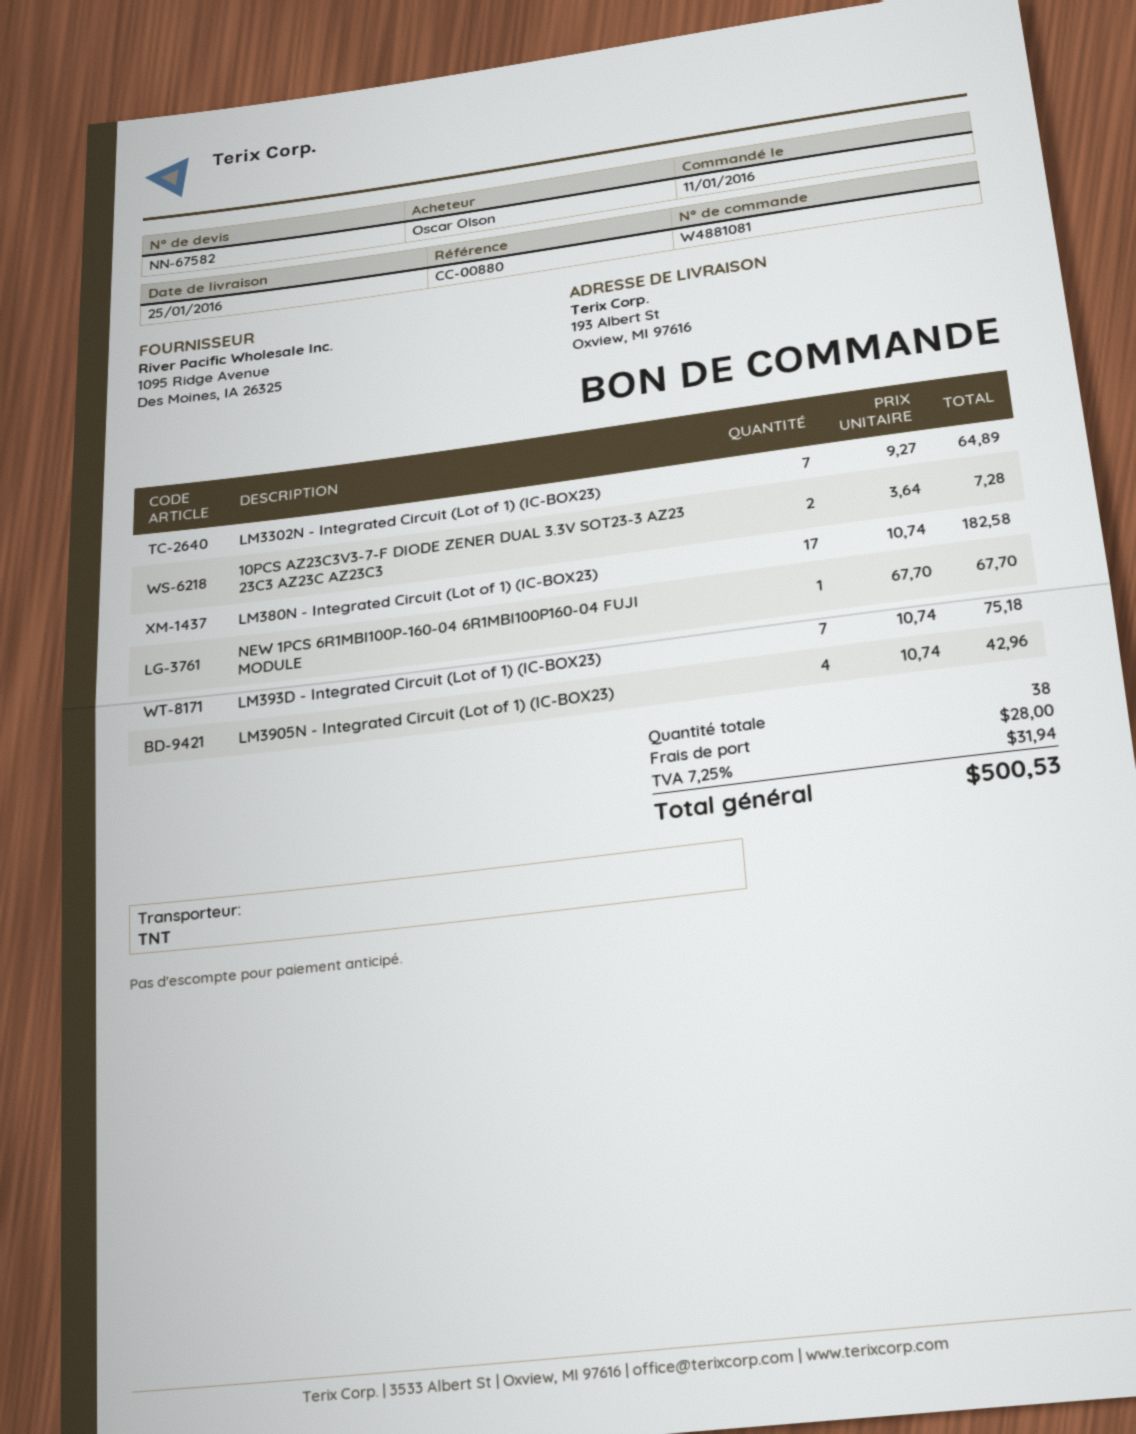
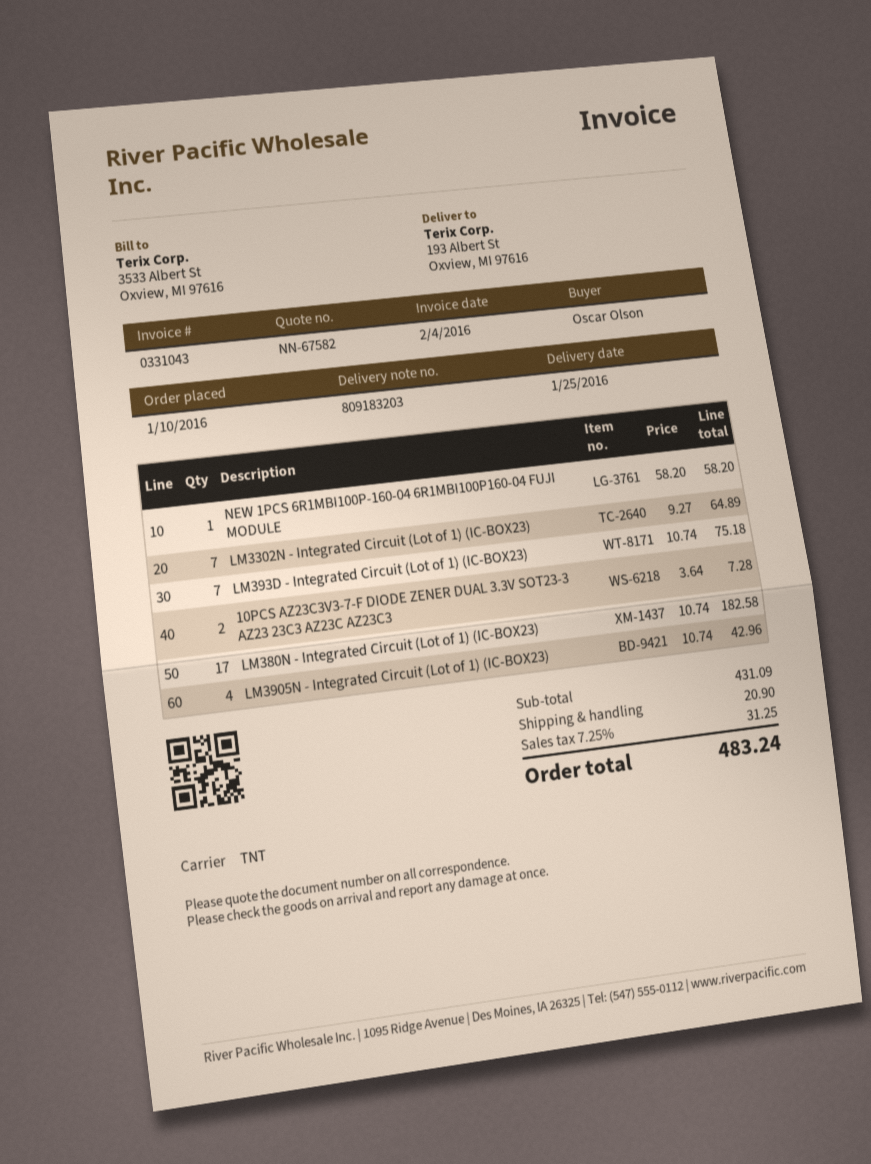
order date: 2016-01-11 -> 2016-01-10
NEW 1PCS 6R1MBI100P-160-04 6R1MBI100P160-04 FUJI MODULE: 1 x 67.70 = 67.70 -> 1 x 58.20 = 58.20
shipping: 28.00 -> 20.90
tax: 7.25% = 31.94 -> 7.25% = 31.25
total: 500.53 -> 483.24

